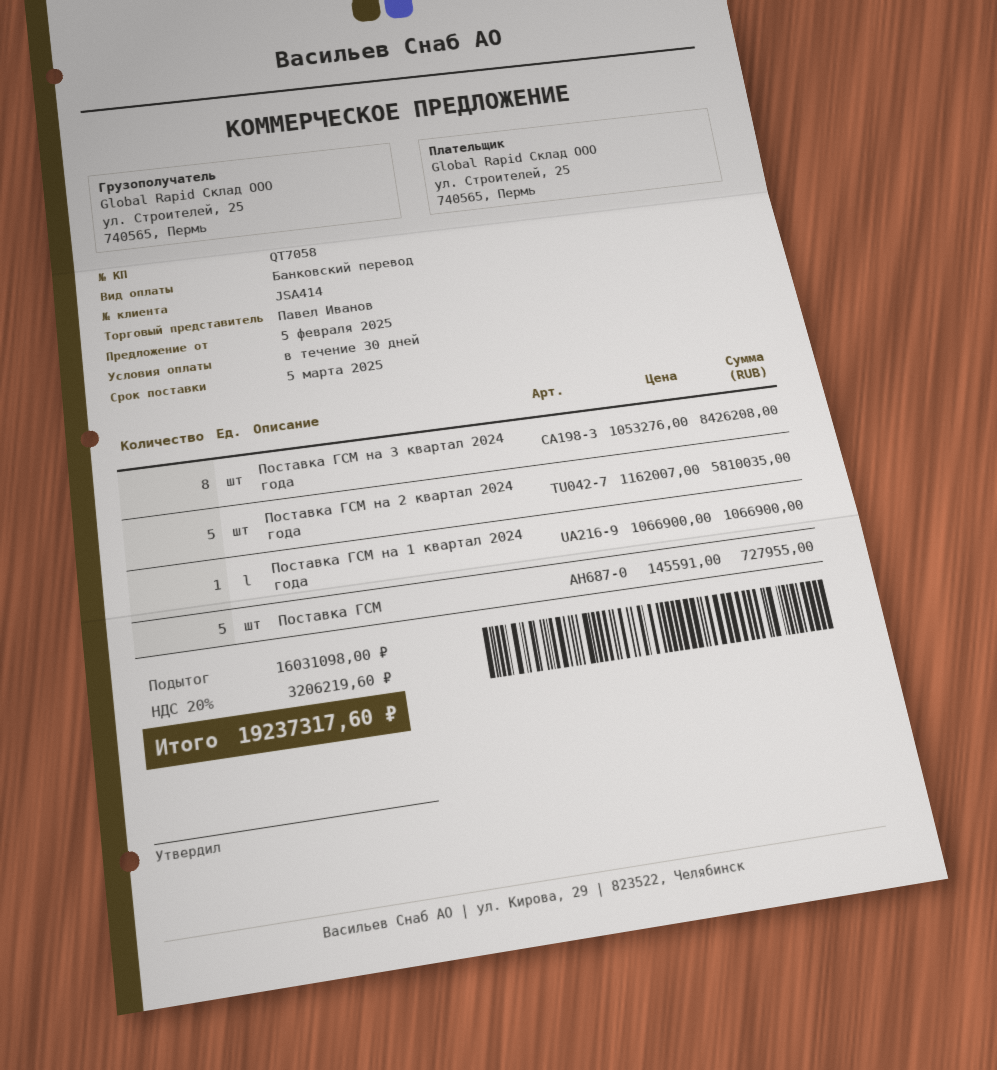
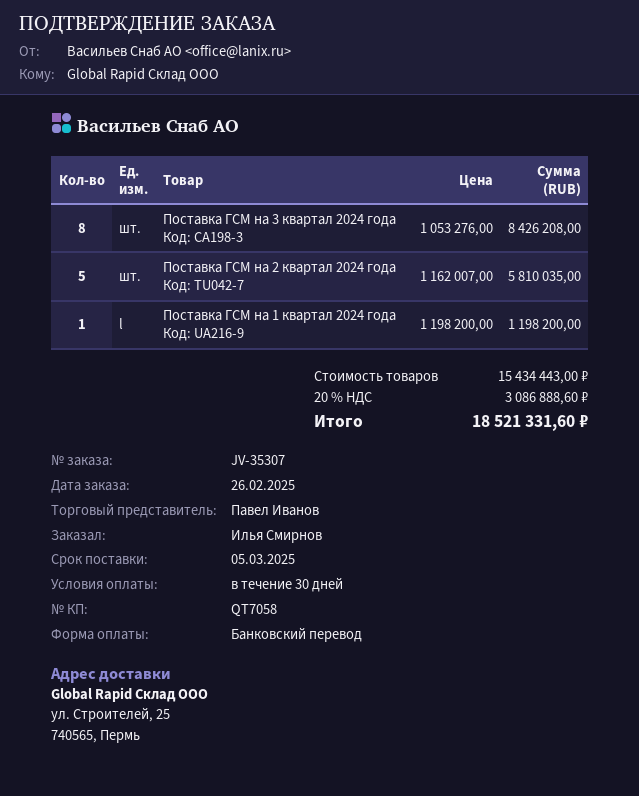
Поставка ГСМ на 1 квартал 2024 года: 1 x 1066900.00 = 1066900.00 -> 1 x 1198200.00 = 1198200.00
Поставка ГСМ: 5 x 145591.00 = 727955.00 -> none
subtotal: 16031098.00 -> 15434443.00
tax: 20% = 3206219.60 -> 20% = 3086888.60
total: 19237317.60 -> 18521331.60

